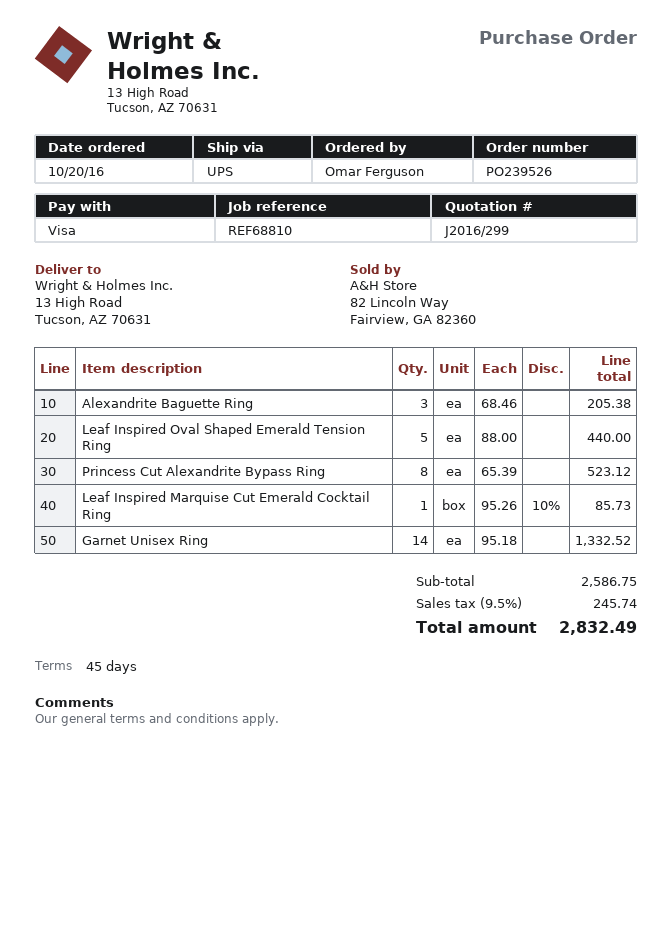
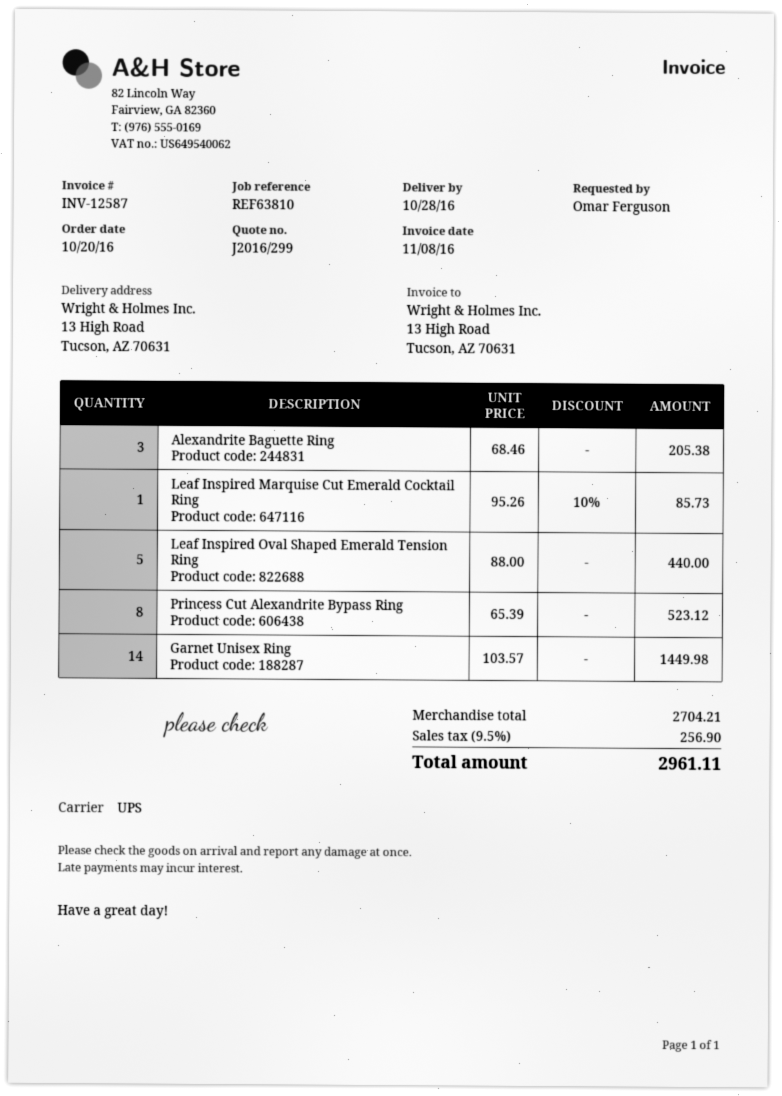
reference: REF68810 -> REF63810
Garnet Unisex Ring: 14 x 95.18 = 1332.52 -> 14 x 103.57 = 1449.98
subtotal: 2586.75 -> 2704.21
tax: 9.5% = 245.74 -> 9.5% = 256.90
total: 2832.49 -> 2961.11

